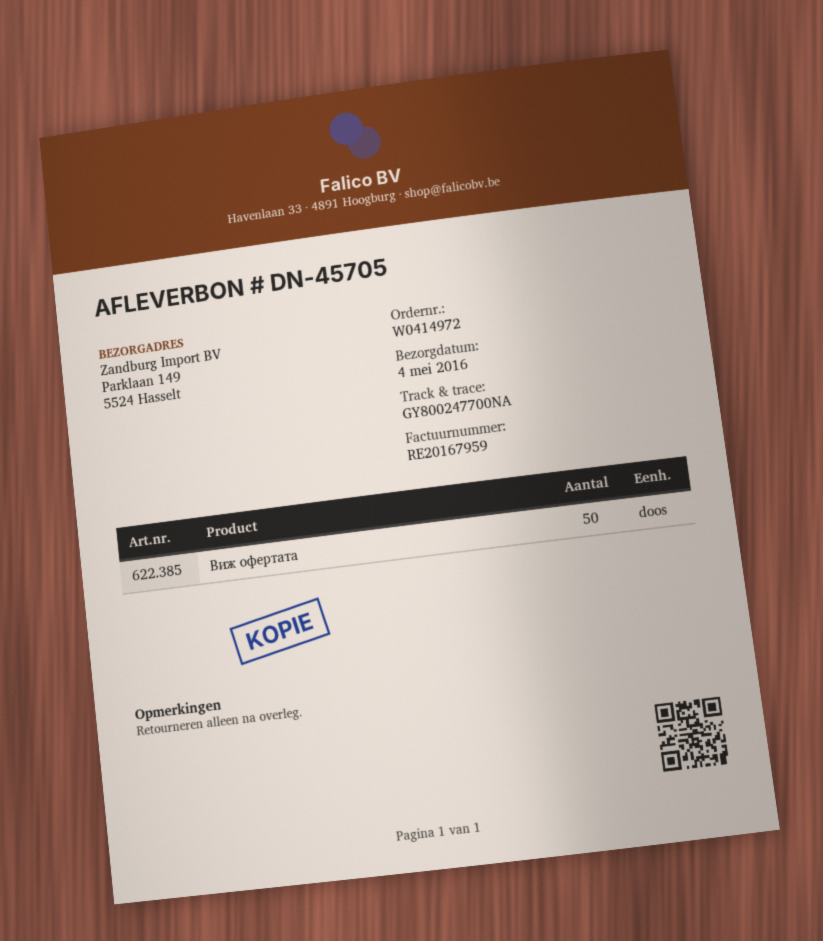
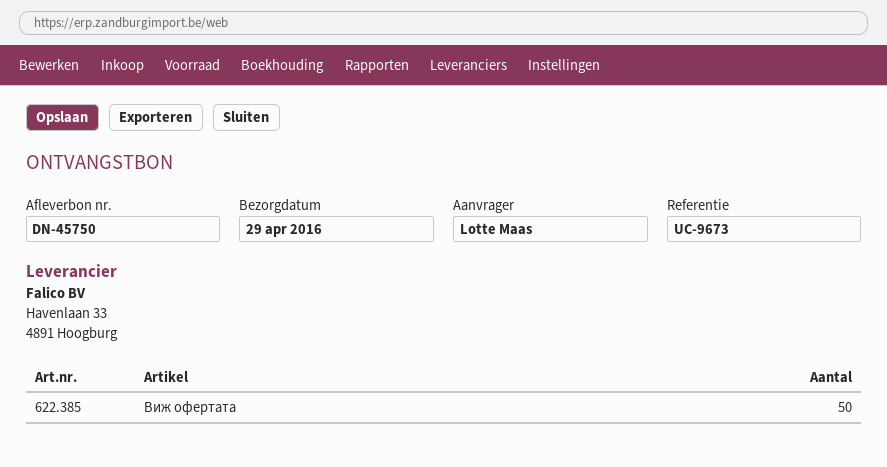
delivery note number: DN-45705 -> DN-45750
delivery date: 2016-05-04 -> 2016-04-29

